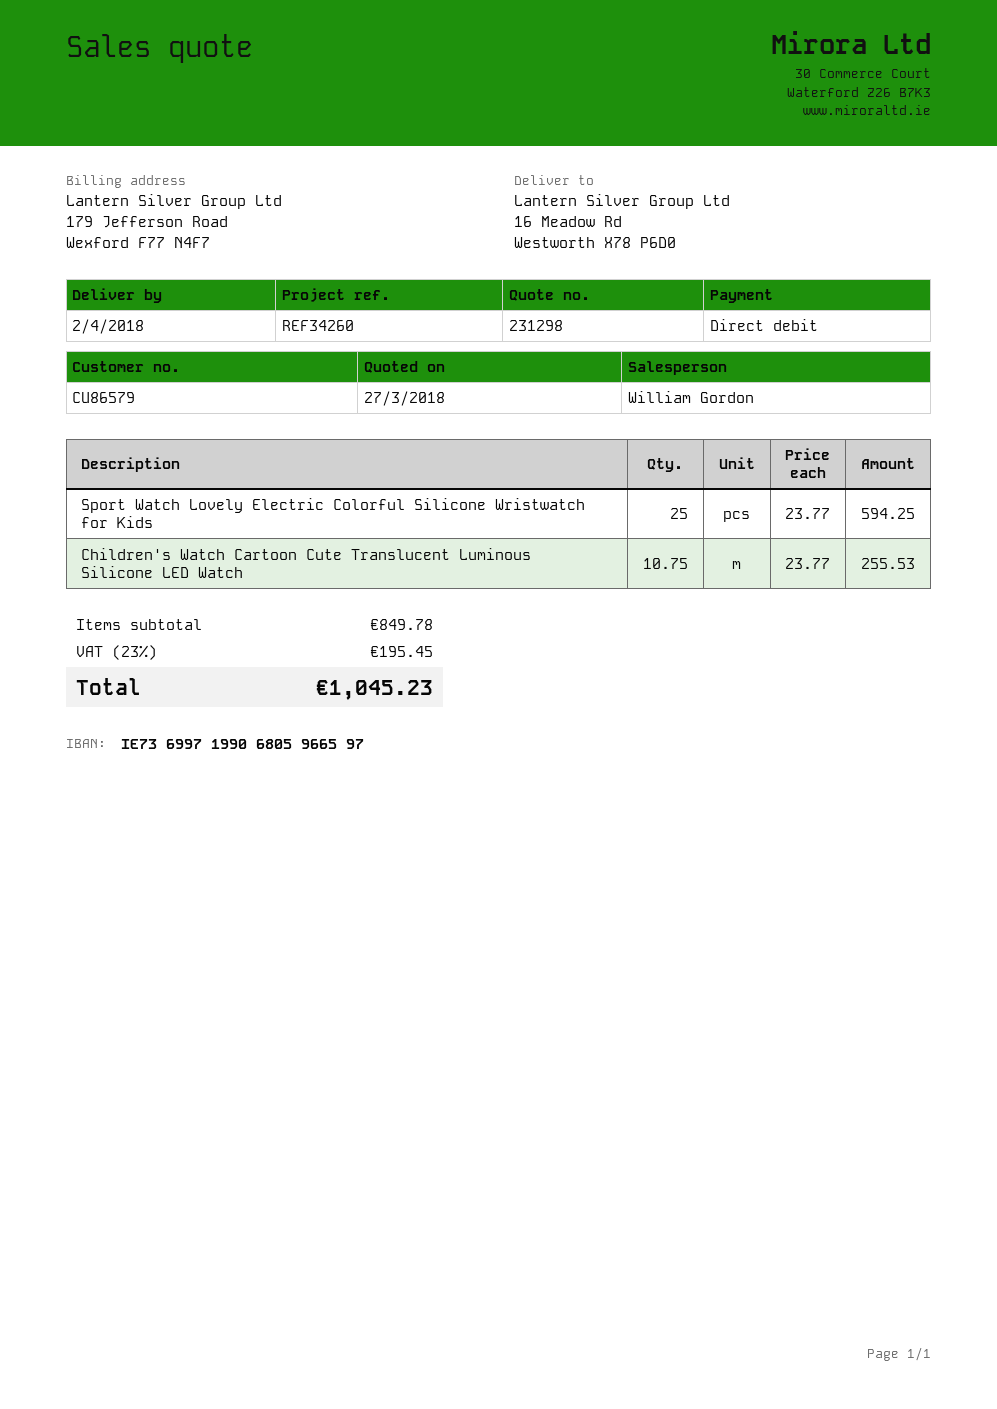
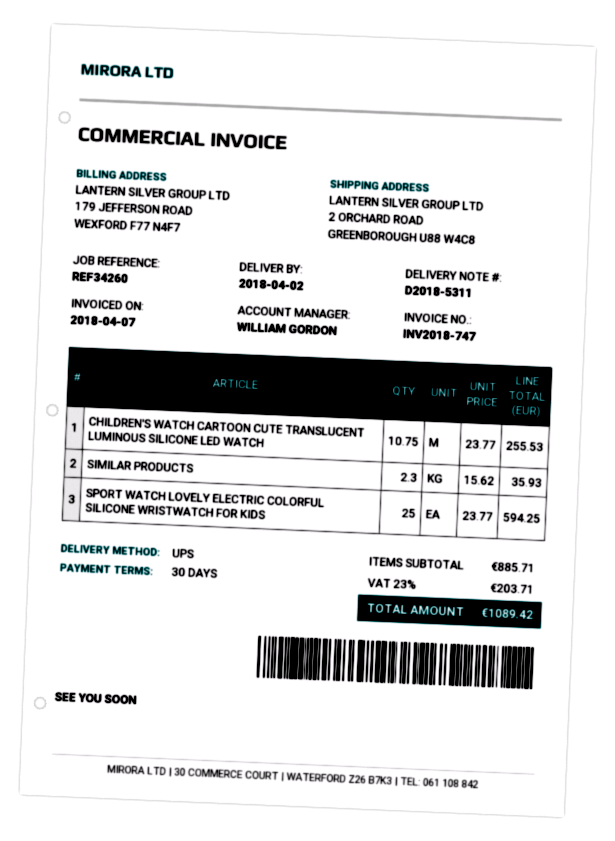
ship to: 16 Meadow Rd, Westworth X78 P6D0 -> 2 ORCHARD ROAD, GREENBOROUGH U88 W4C8
SIMILAR PRODUCTS: none -> 2.3 x 15.62 = 35.93
subtotal: 849.78 -> 885.71
tax: 23% = 195.45 -> 23% = 203.71
total: 1045.23 -> 1089.42

